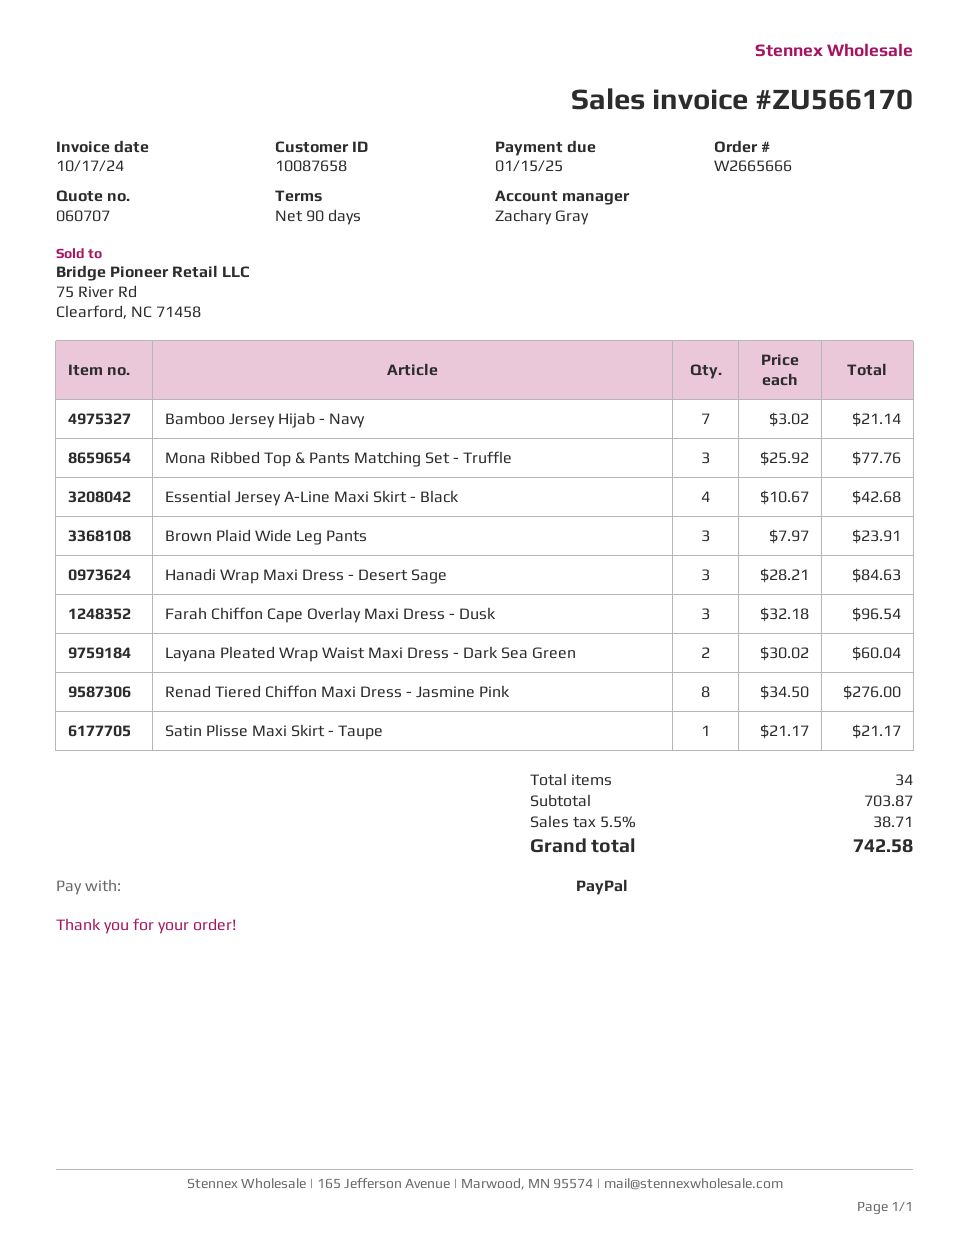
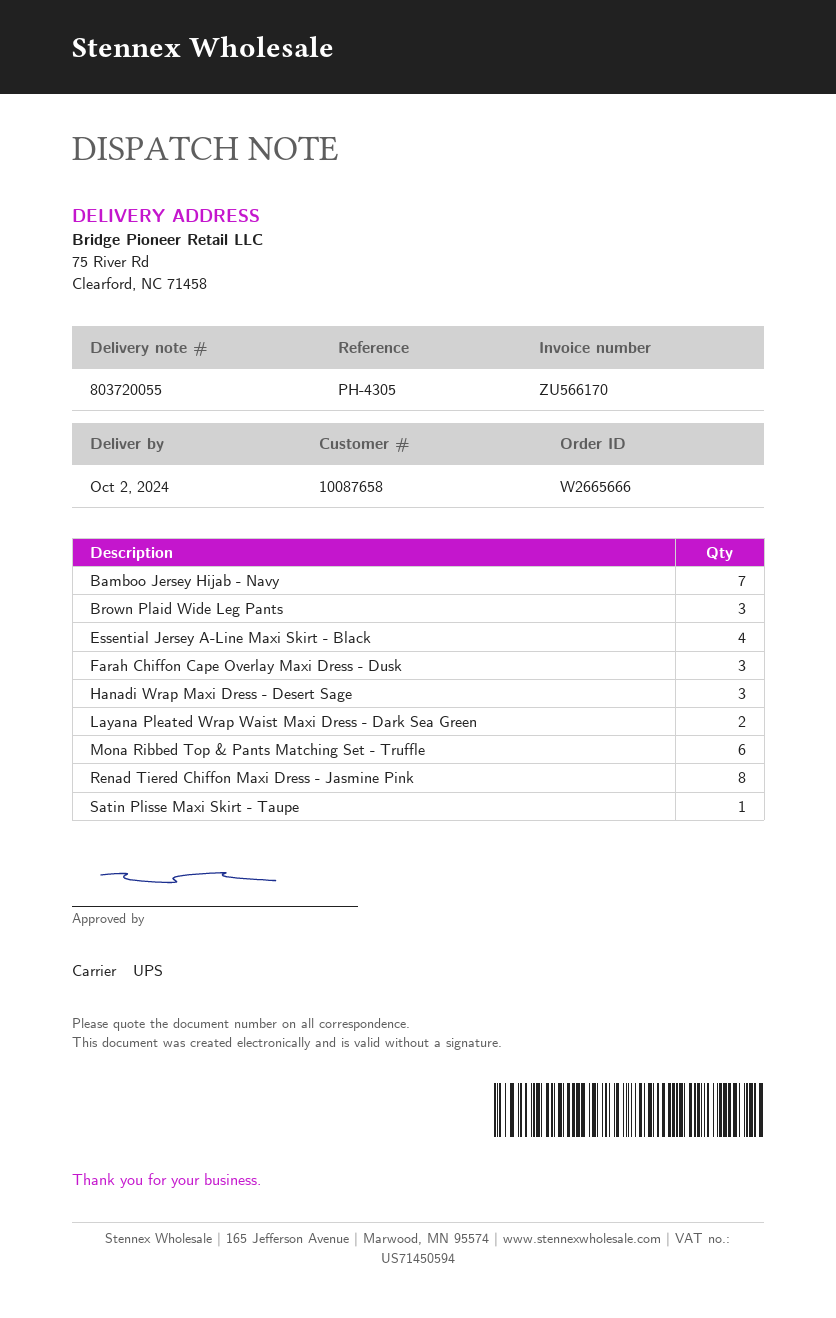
Mona Ribbed Top & Pants Matching Set - Truffle: 3 -> 6

